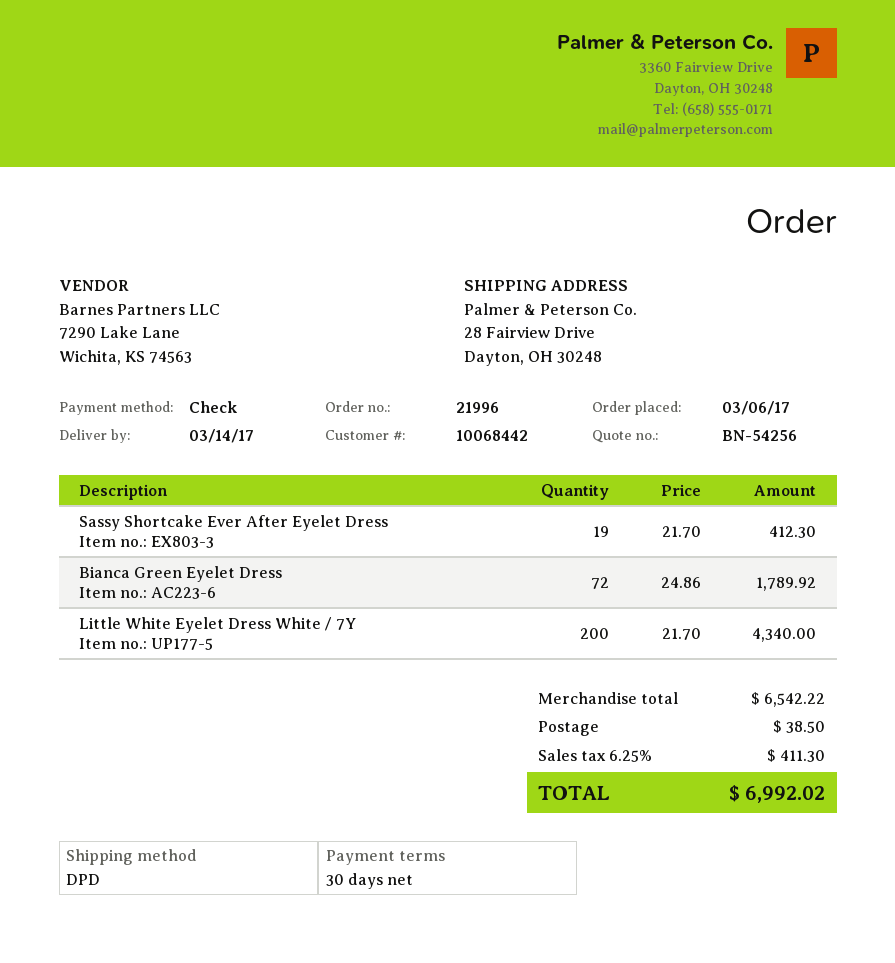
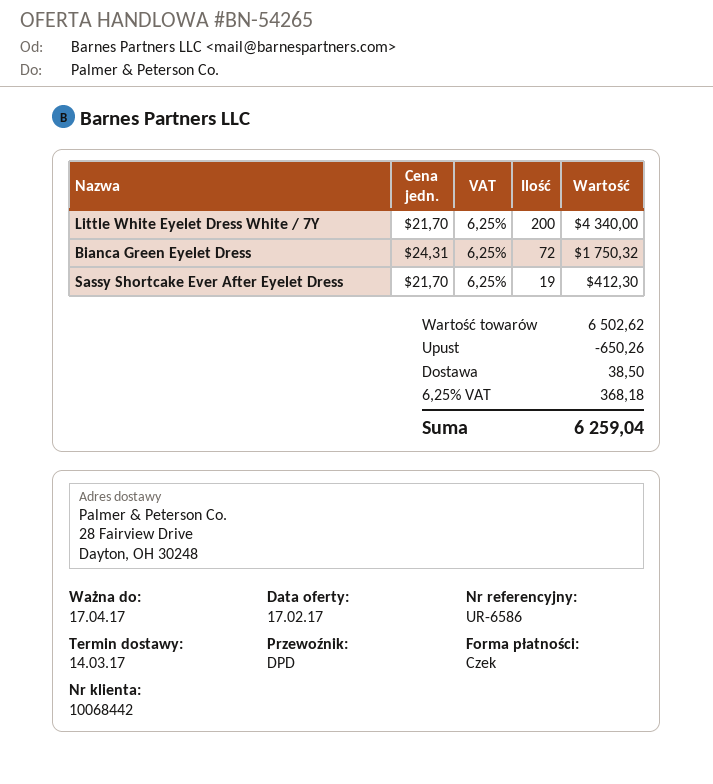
quote number: BN-54256 -> BN-54265
Bianca Green Eyelet Dress: 72 x 24.86 = 1789.92 -> 72 x 24.31 = 1750.32
subtotal: 6542.22 -> 6502.62
discount: none -> 650.26
tax: 6.25% = 411.30 -> 6.25% = 368.18
total: 6992.02 -> 6259.04

